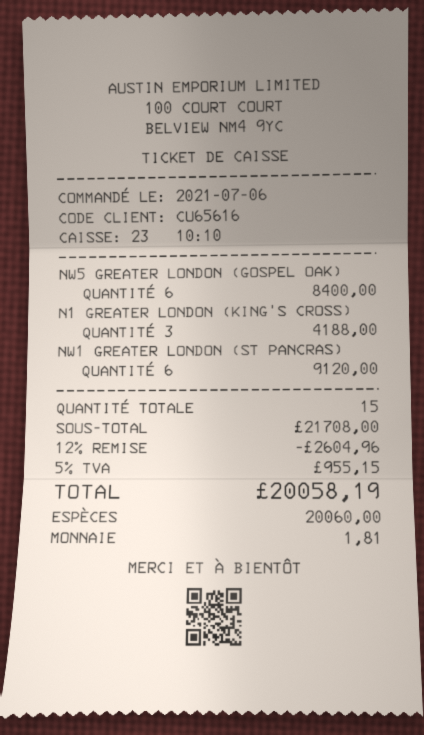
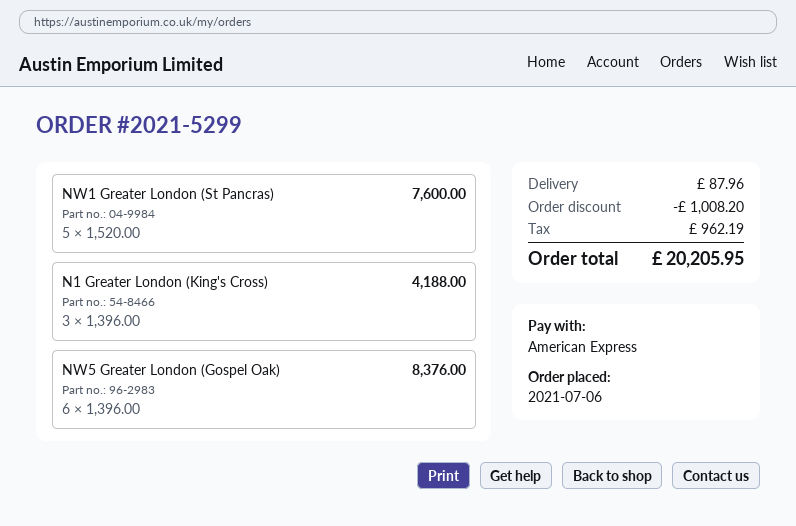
payment method: cash -> American Express
NW5 GREATER LONDON (GOSPEL OAK): 6 for 8400.00 -> 6 for 8376.00
NW1 GREATER LONDON (ST PANCRAS): 6 for 9120.00 -> 5 for 7600.00
discount: 2604.96 -> 1008.20
shipping: none -> 87.96
tax: 955.15 -> 962.19
total: 20058.19 -> 20205.95

